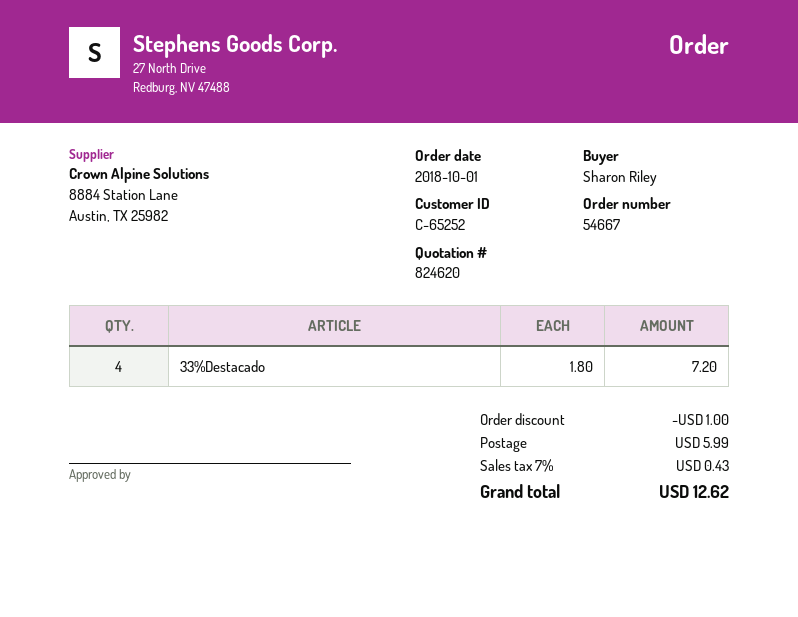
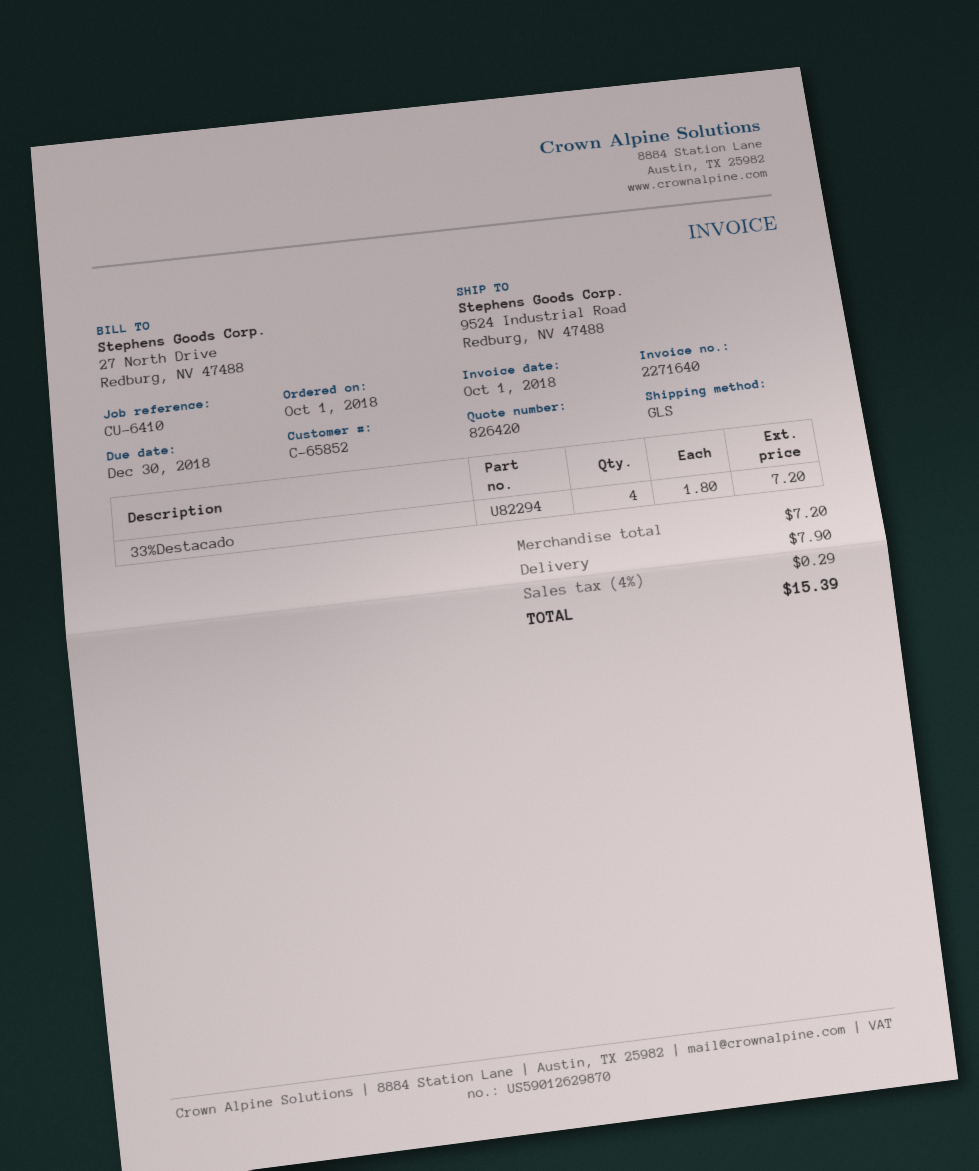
quote number: 824620 -> 826420
customer number: C-65252 -> C-65852
discount: 1.00 -> none
shipping: 5.99 -> 7.90
tax: 7% = 0.43 -> 4% = 0.29
total: 12.62 -> 15.39

